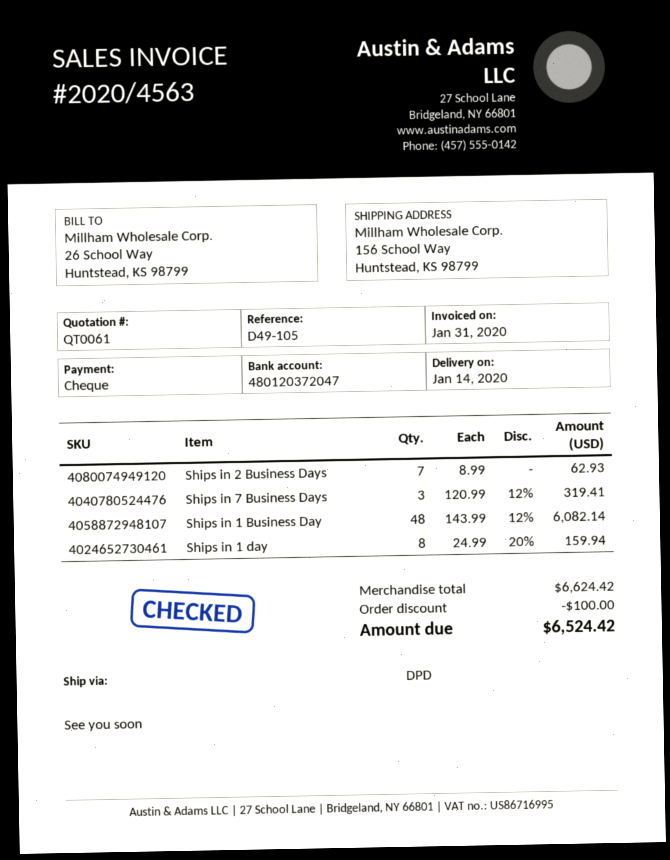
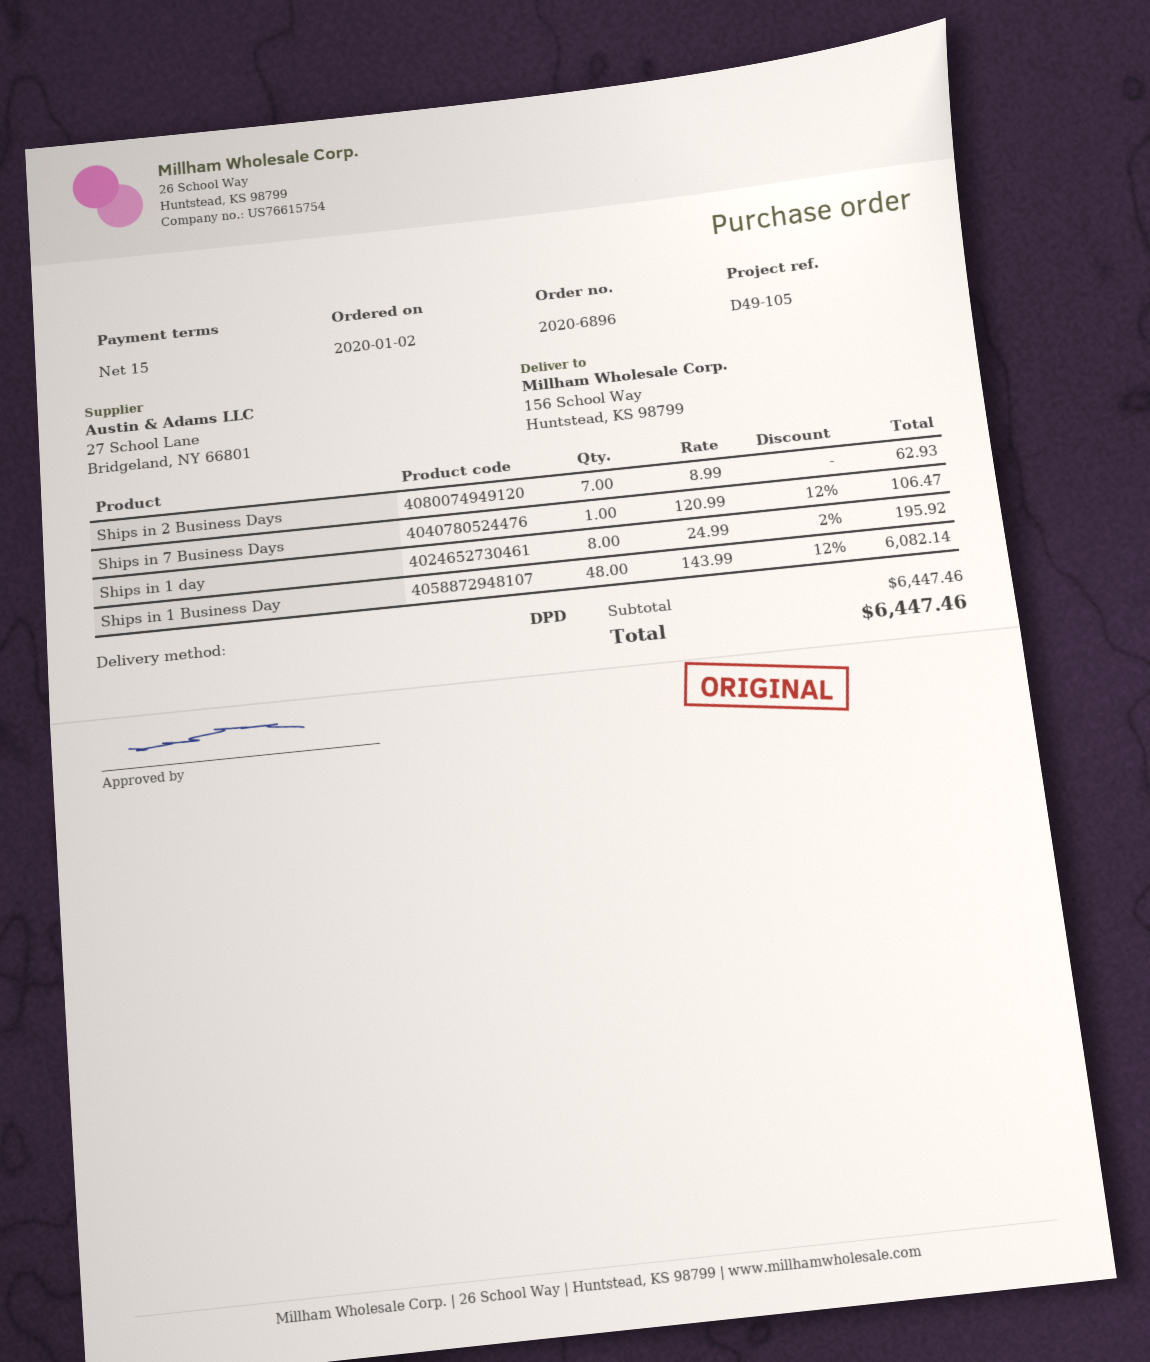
Ships in 7 Business Days: 3 x 120.99 - 12% = 319.41 -> 1 x 120.99 - 12% = 106.47
Ships in 1 day: 8 x 24.99 - 20% = 159.94 -> 8 x 24.99 - 2% = 195.92
subtotal: 6624.42 -> 6447.46
discount: 100.00 -> none
total: 6524.42 -> 6447.46

